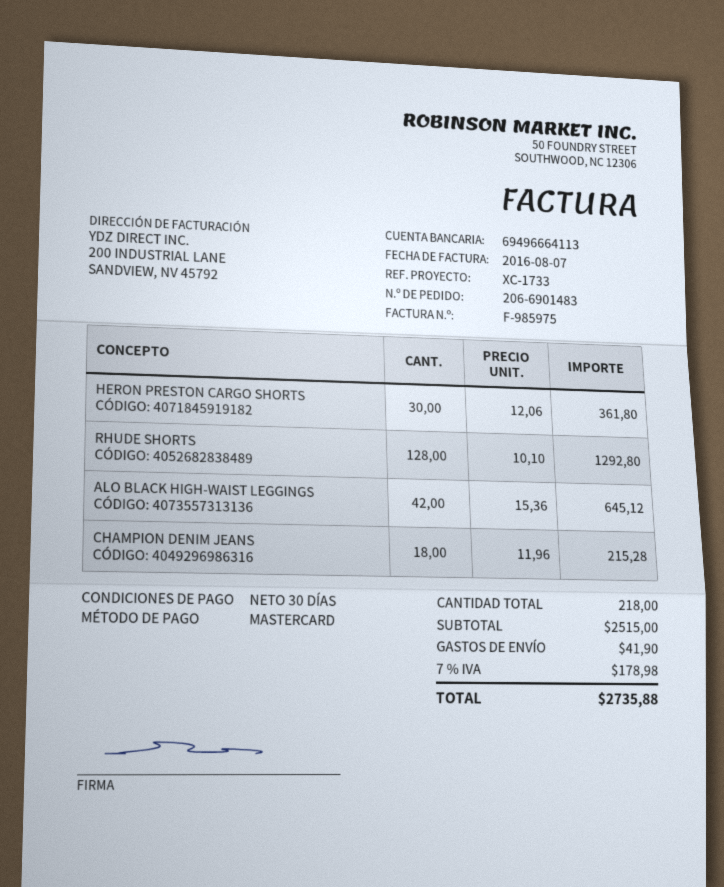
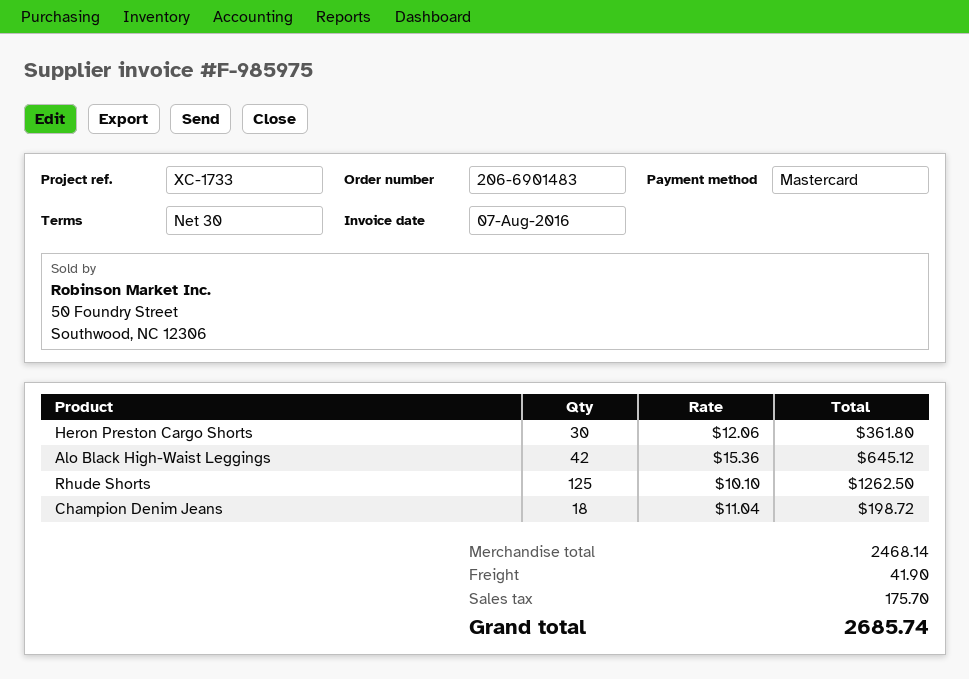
RHUDE SHORTS: 128 x 10.10 = 1292.80 -> 125 x 10.10 = 1262.50
CHAMPION DENIM JEANS: 18 x 11.96 = 215.28 -> 18 x 11.04 = 198.72
subtotal: 2515.00 -> 2468.14
tax: 178.98 -> 175.70
total: 2735.88 -> 2685.74

